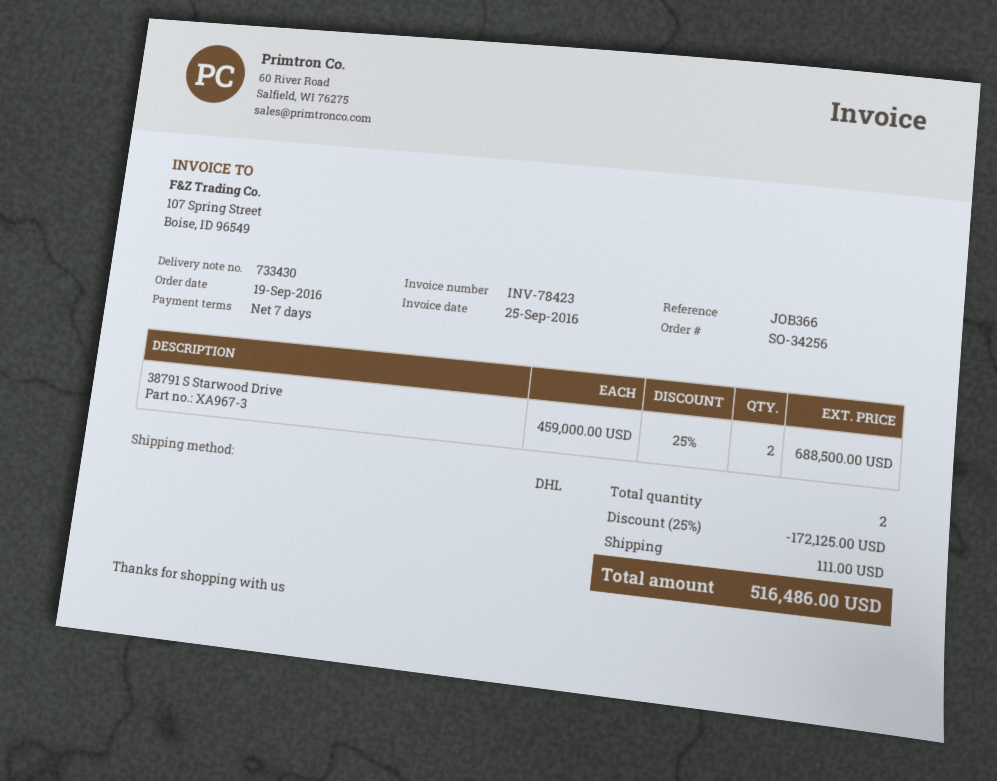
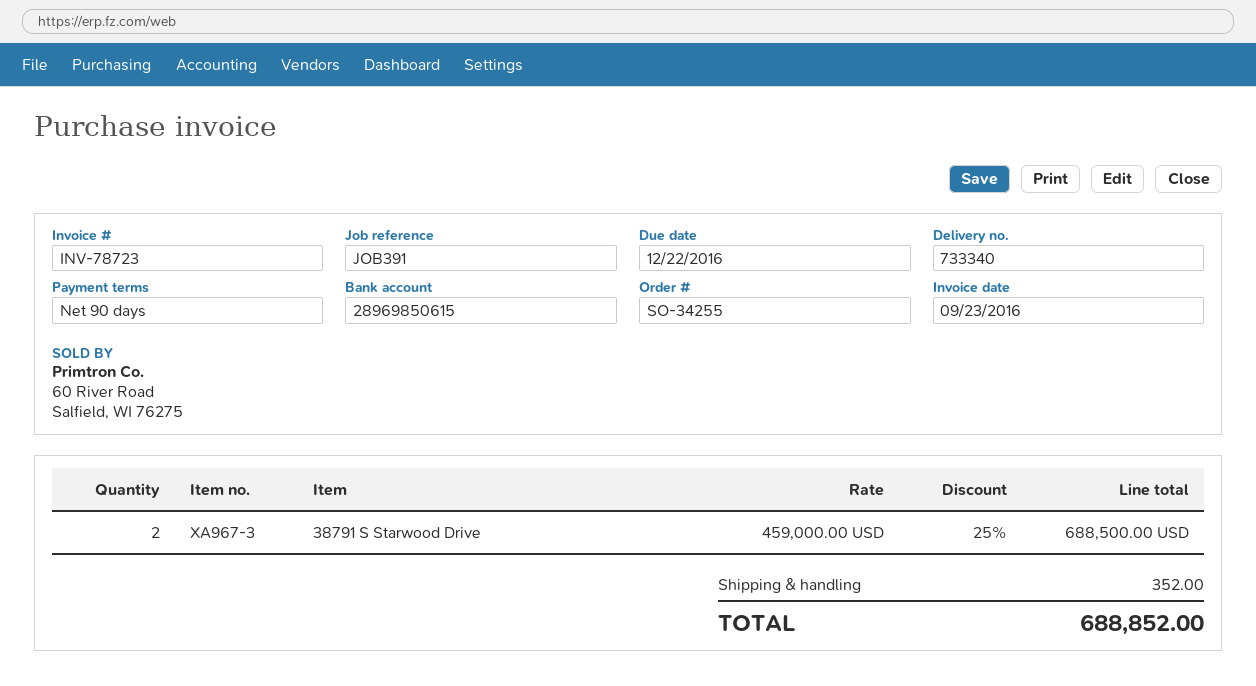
order number: SO-34256 -> SO-34255
delivery note number: 733430 -> 733340
invoice number: INV-78423 -> INV-78723
invoice date: 2016-09-25 -> 2016-09-23
payment terms: 7 days -> 90 days
reference: JOB366 -> JOB391
discount: 25% = 172125.00 -> none
shipping: 111.00 -> 352.00
total: 516486.00 -> 688852.00

